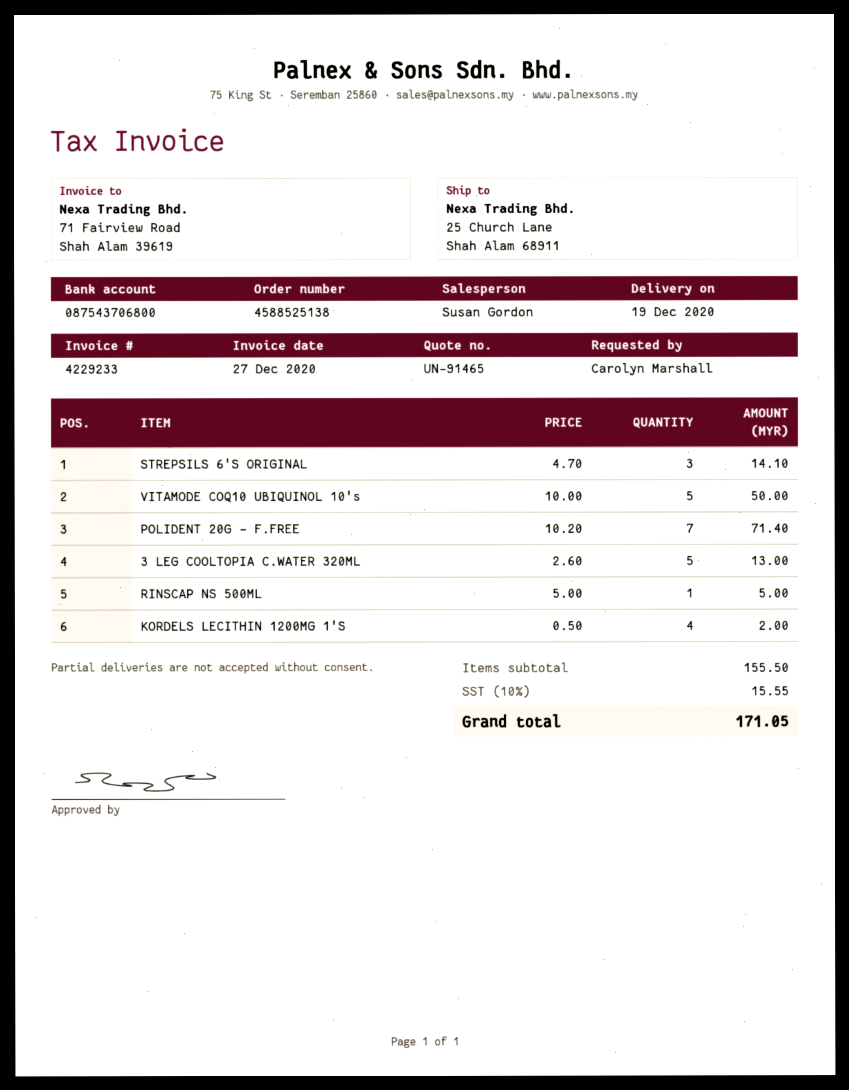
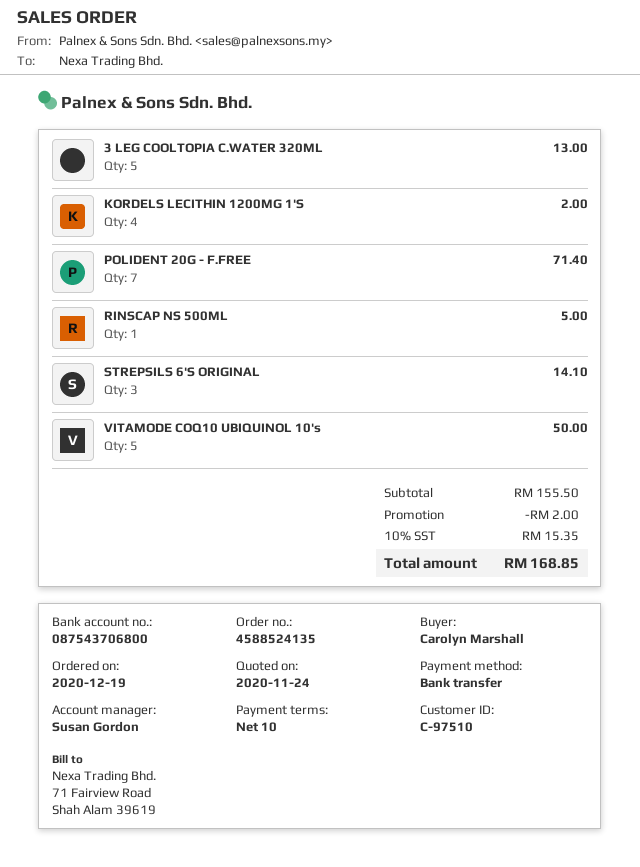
order number: 4588525138 -> 4588524135
discount: none -> 2.00
tax: 10% = 15.55 -> 10% = 15.35
total: 171.05 -> 168.85

